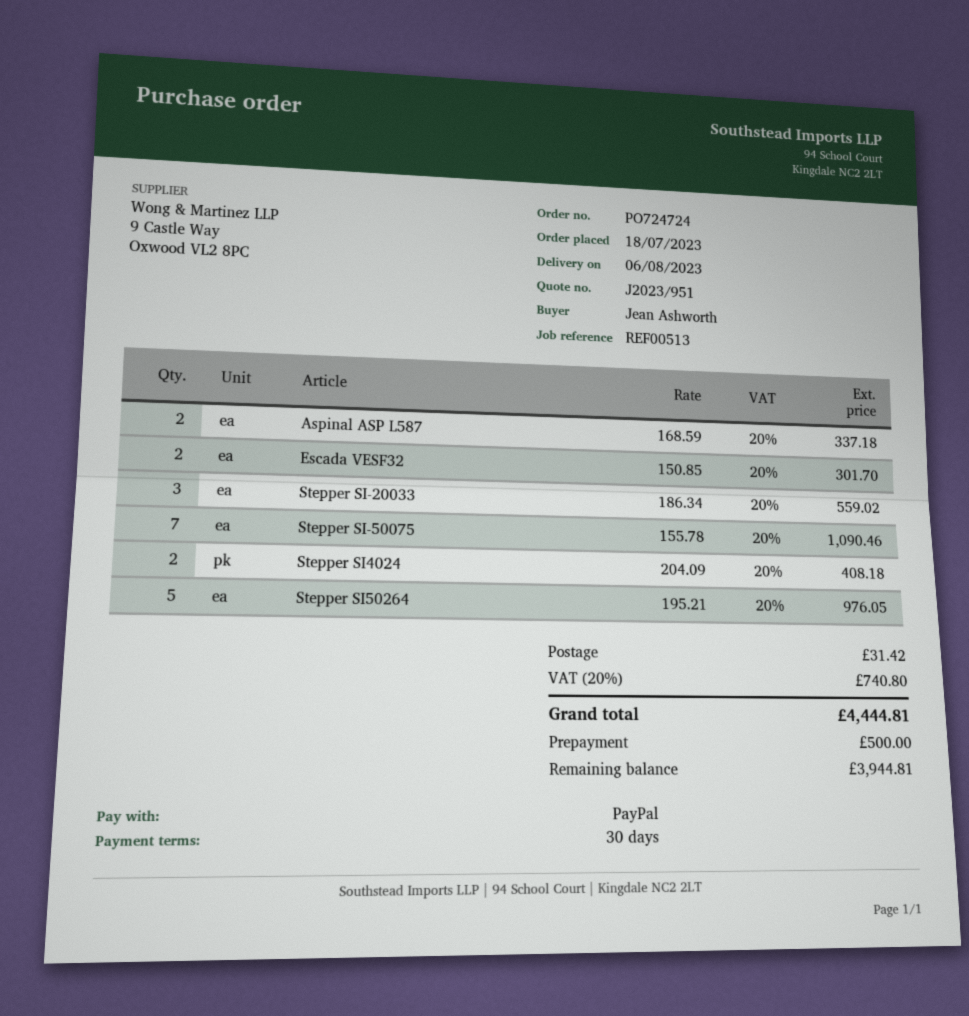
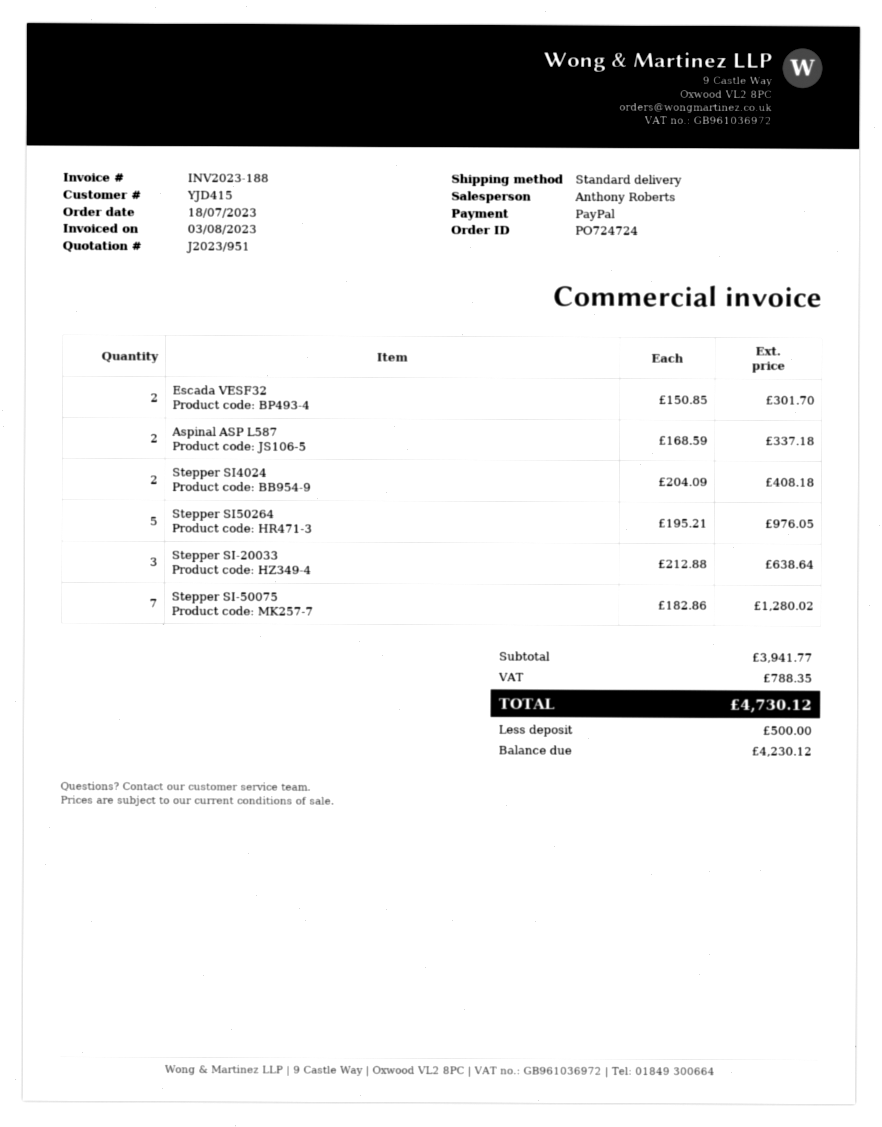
Stepper SI-20033: 3 x 186.34 = 559.02 -> 3 x 212.88 = 638.64
Stepper SI-50075: 7 x 155.78 = 1090.46 -> 7 x 182.86 = 1280.02
shipping: 31.42 -> none
tax: 740.80 -> 788.35
total: 4444.81 -> 4730.12
balance: 3944.81 -> 4230.12

